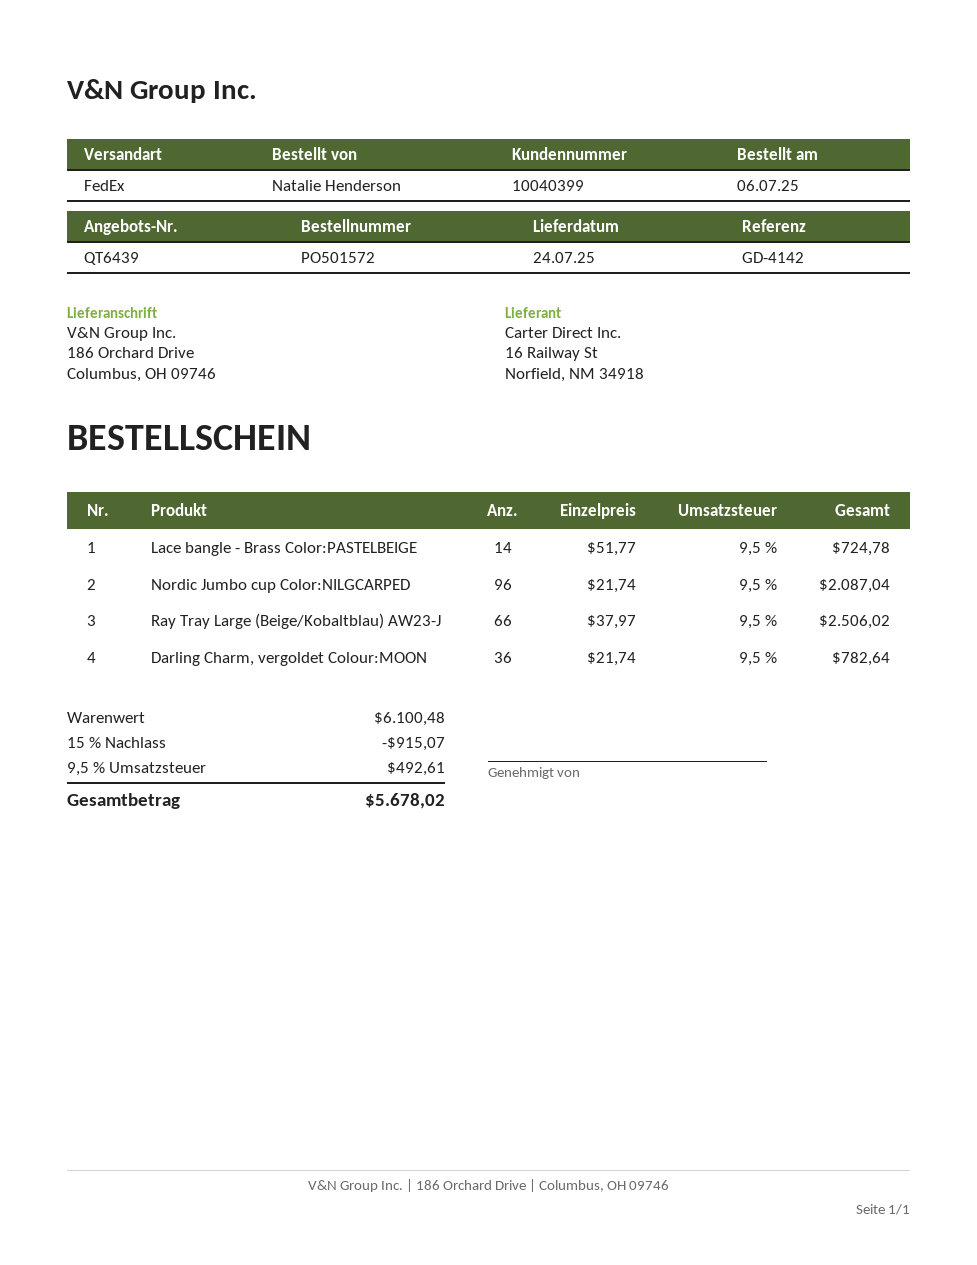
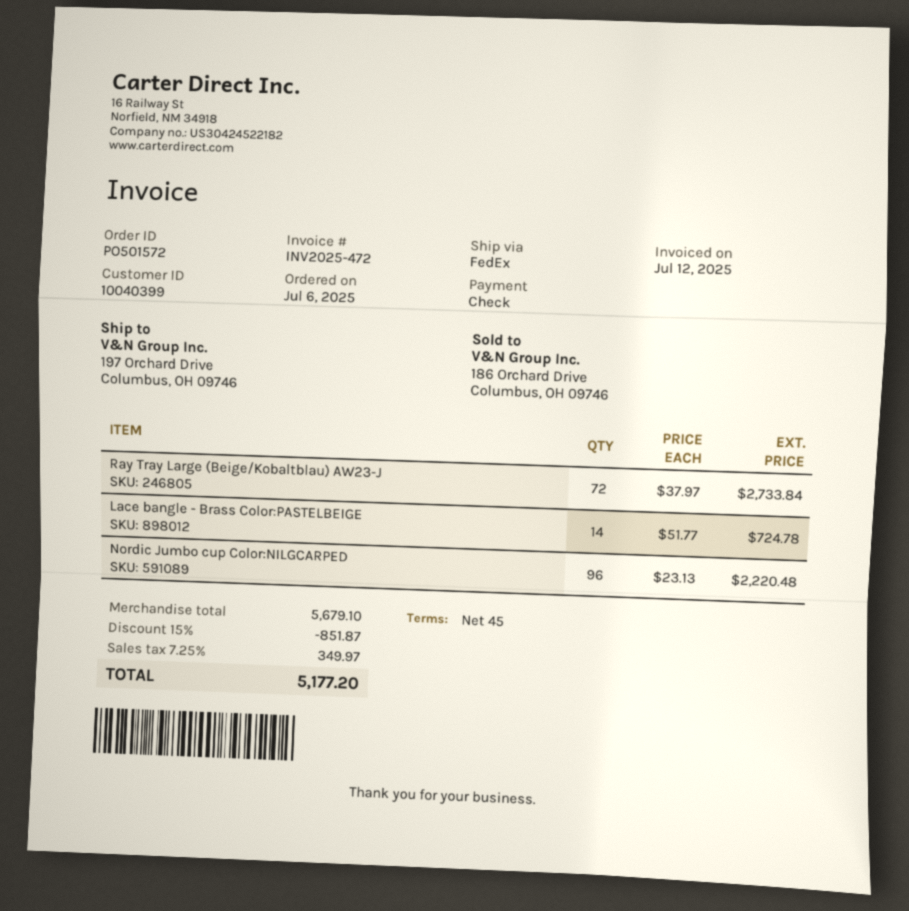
ship to: 186 Orchard Drive, Columbus, OH 09746 -> 197 Orchard Drive, Columbus, OH 09746
Nordic Jumbo cup Color:NILGCARPED: 96 x 21.74 = 2087.04 -> 96 x 23.13 = 2220.48
Ray Tray Large (Beige/Kobaltblau) AW23-J: 66 x 37.97 = 2506.02 -> 72 x 37.97 = 2733.84
Darling Charm, vergoldet Colour:MOON: 36 x 21.74 = 782.64 -> none
subtotal: 6100.48 -> 5679.10
discount: 15% = 915.07 -> 15% = 851.87
tax: 9.5% = 492.61 -> 7.25% = 349.97
total: 5678.02 -> 5177.20

